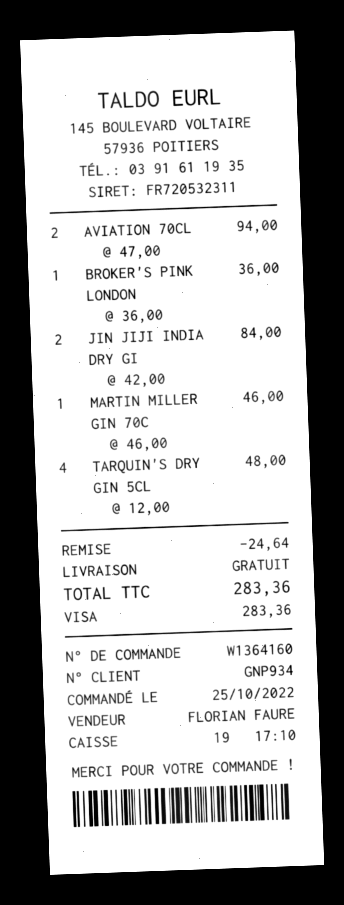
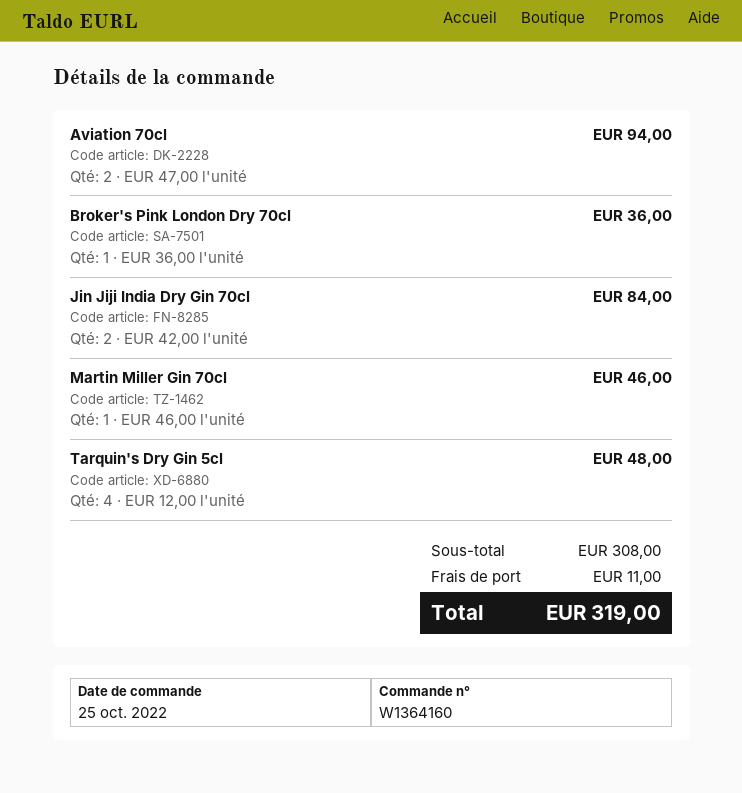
discount: 24.64 -> none
shipping: 0.00 -> 11.00
total: 283.36 -> 319.00

